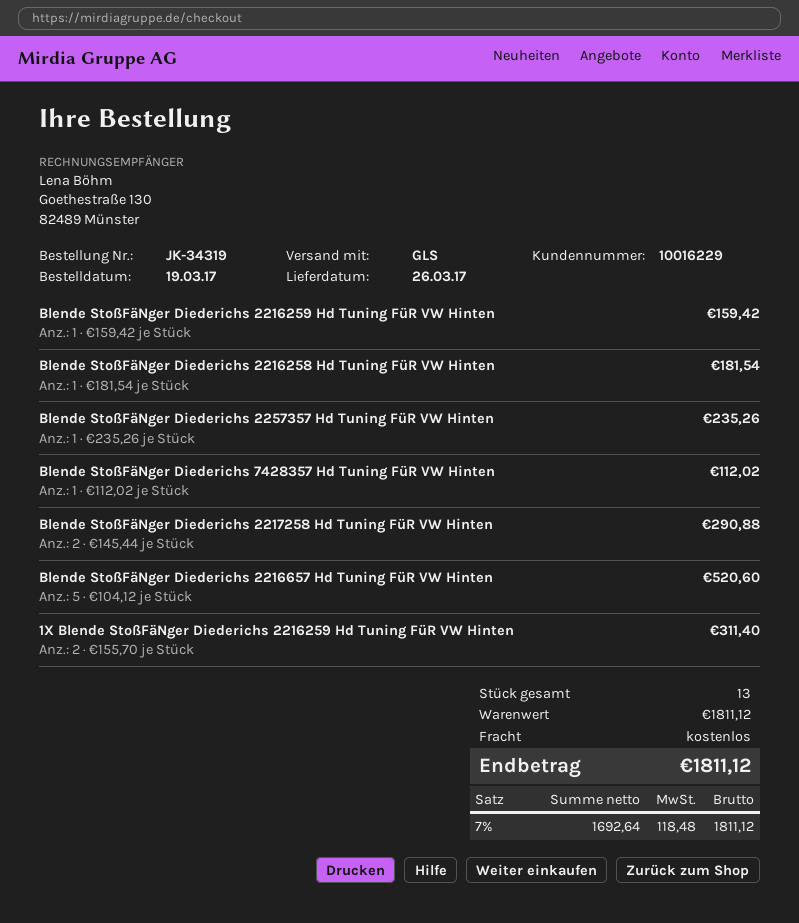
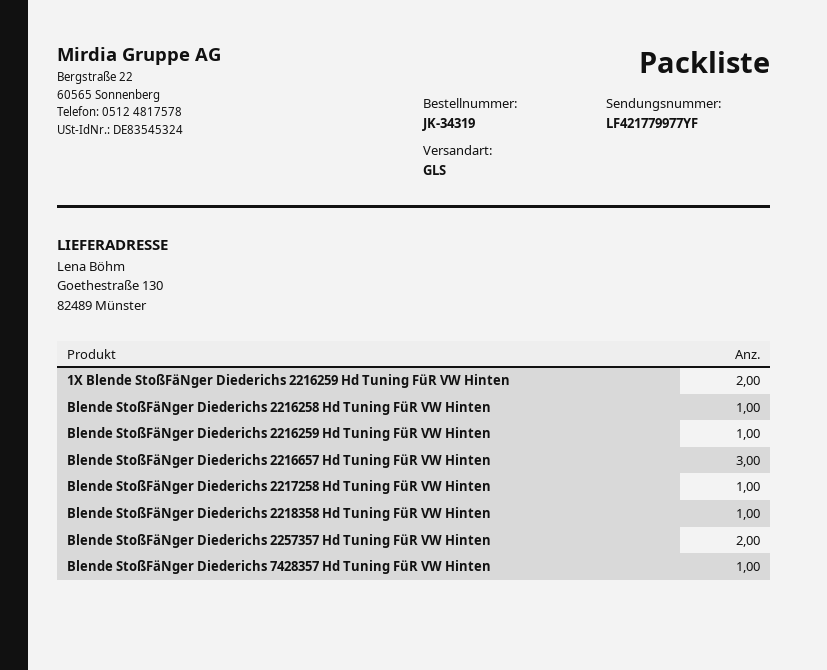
Blende StoßFäNger Diederichs 2257357 Hd Tuning FüR VW Hinten: 1 -> 2
Blende StoßFäNger Diederichs 2217258 Hd Tuning FüR VW Hinten: 2 -> 1
Blende StoßFäNger Diederichs 2216657 Hd Tuning FüR VW Hinten: 5 -> 3
Blende StoßFäNger Diederichs 2218358 Hd Tuning FüR VW Hinten: none -> 1

